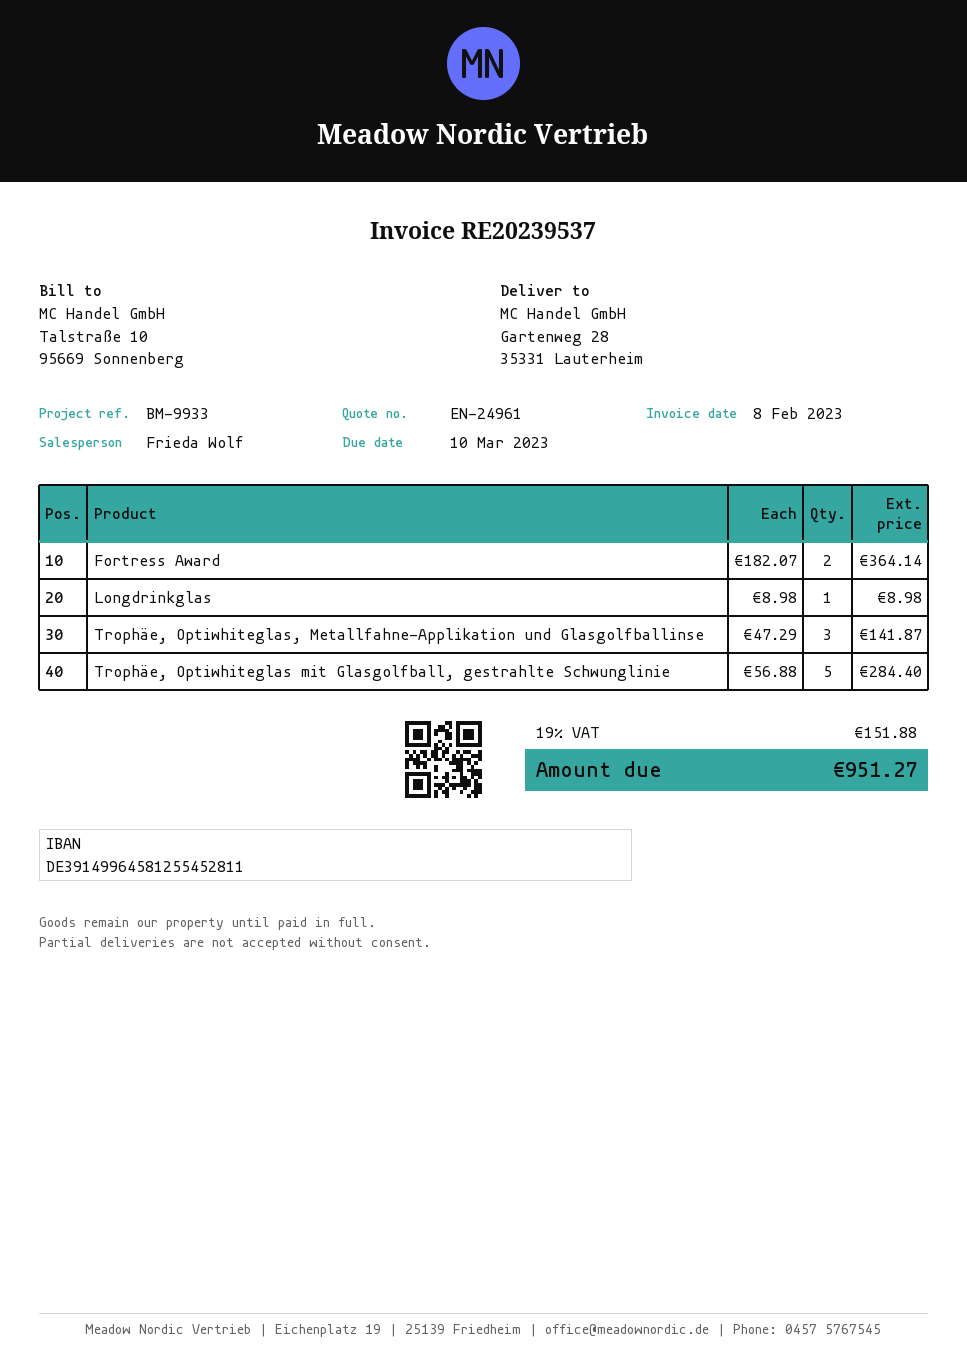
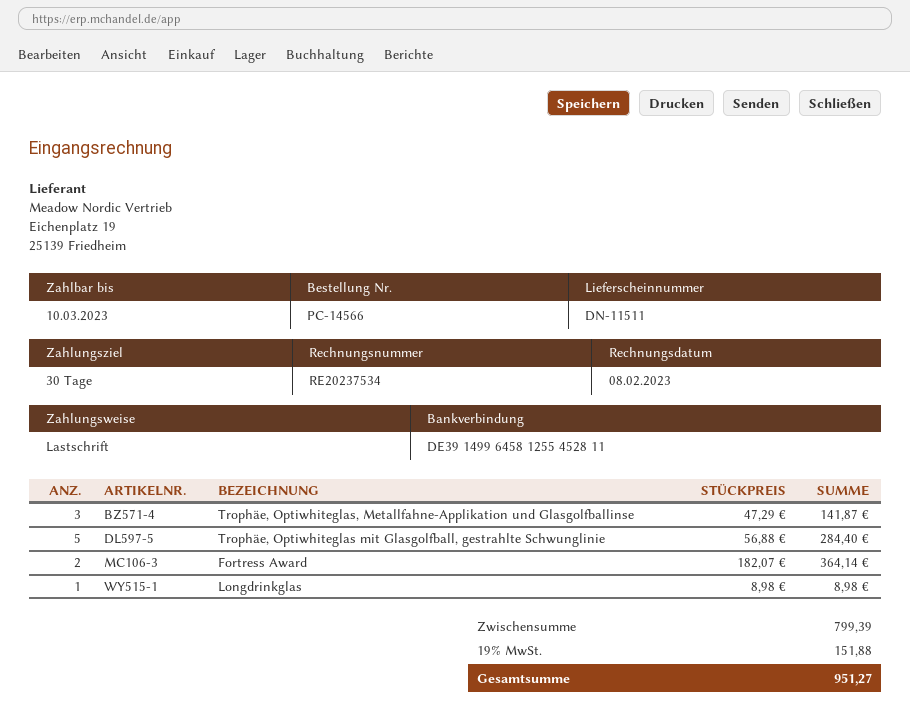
invoice number: RE20239537 -> RE20237534

